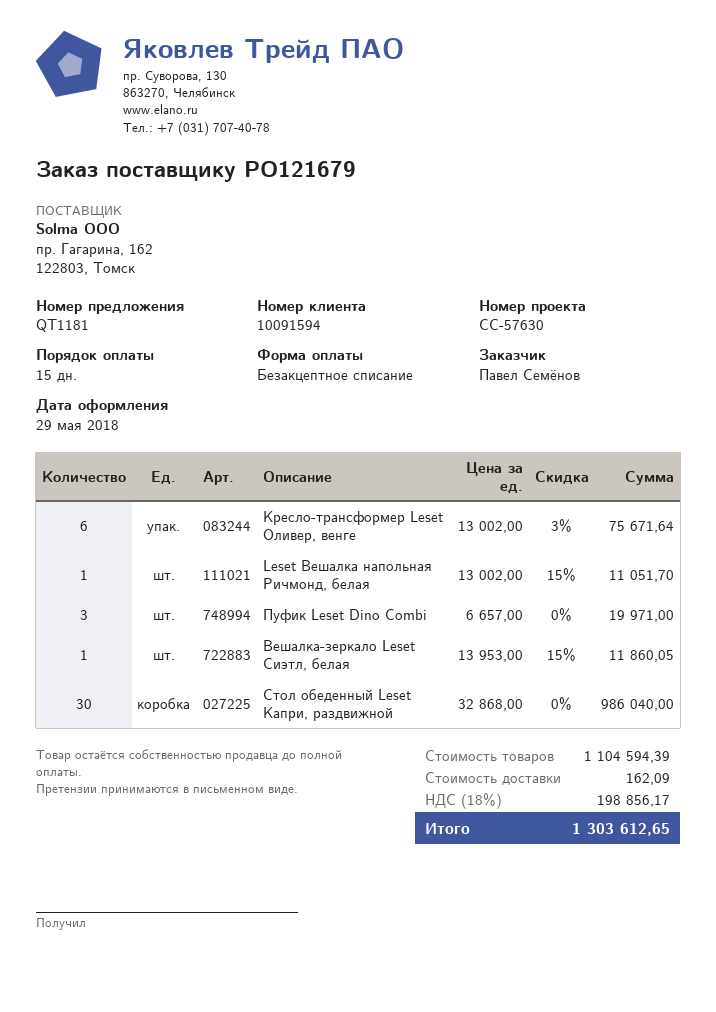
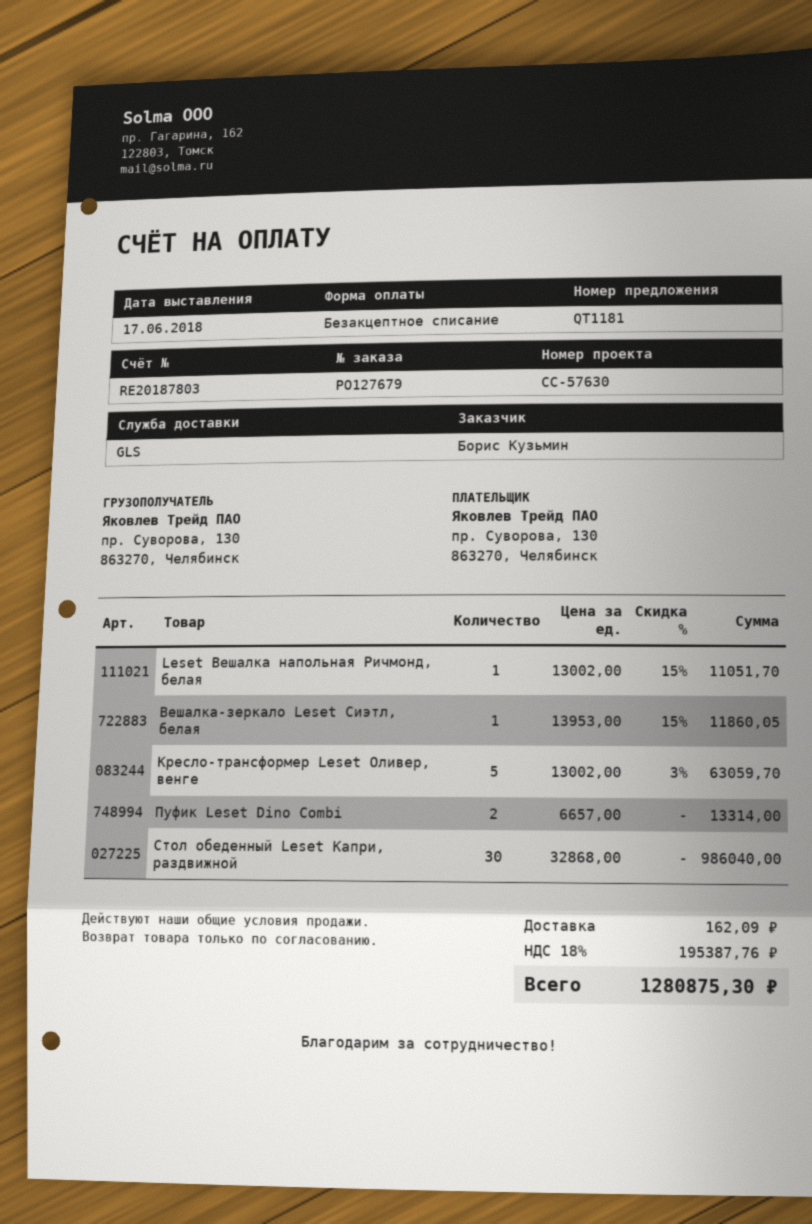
order number: PO121679 -> PO127679
ordered by: Павел Семёнов -> Борис Кузьмин
Кресло-трансформер Leset Оливер, венге: 6 x 13002.00 - 3% = 75671.64 -> 5 x 13002.00 - 3% = 63059.70
Пуфик Leset Dino Combi: 3 x 6657.00 = 19971.00 -> 2 x 6657.00 = 13314.00
tax: 18% = 198856.17 -> 18% = 195387.76
total: 1303612.65 -> 1280875.30

